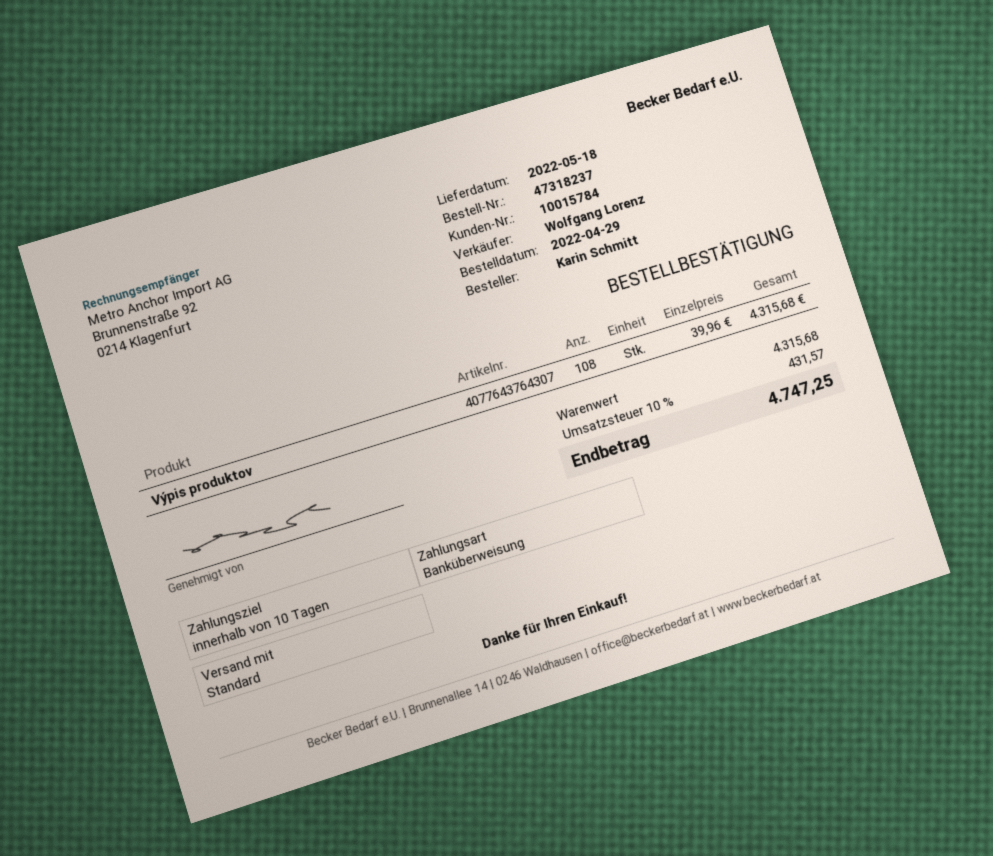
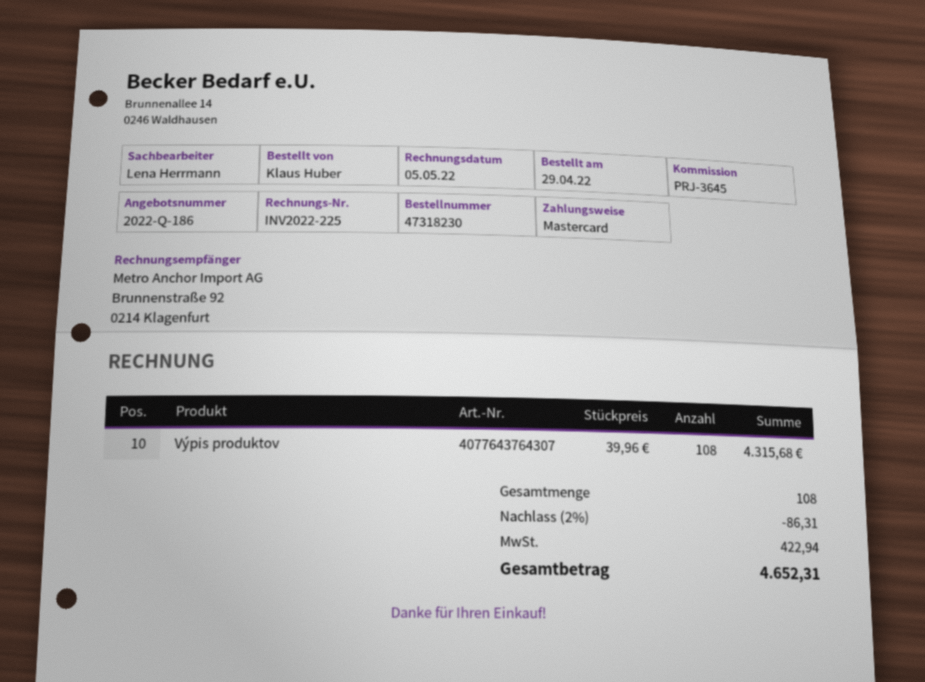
order number: 47318237 -> 47318230
ordered by: Karin Schmitt -> Klaus Huber
sales rep: Wolfgang Lorenz -> Lena Herrmann
payment method: bank transfer -> Mastercard
discount: none -> 2% = 86.31
tax: 431.57 -> 422.94
total: 4747.25 -> 4652.31

